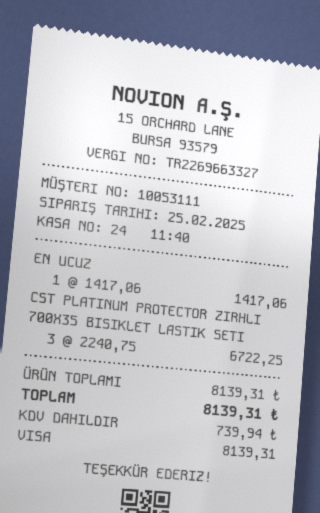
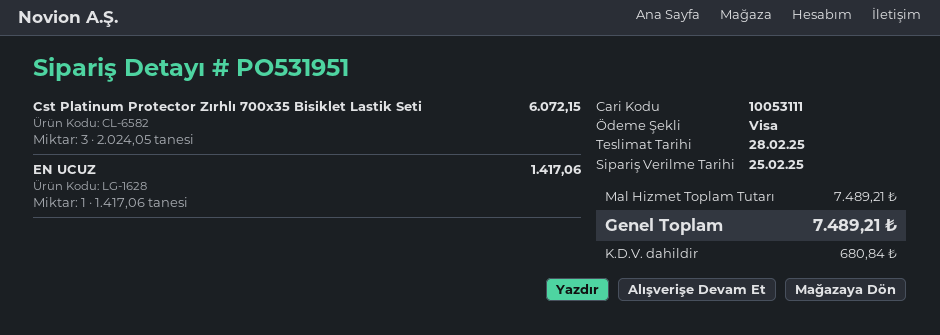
CST PLATINUM PROTECTOR ZIRHLI 700X35 BISIKLET LASTIK SETI: 3 x 2240.75 = 6722.25 -> 3 x 2024.05 = 6072.15
subtotal: 8139.31 -> 7489.21
tax: 739.94 -> 680.84
total: 8139.31 -> 7489.21

